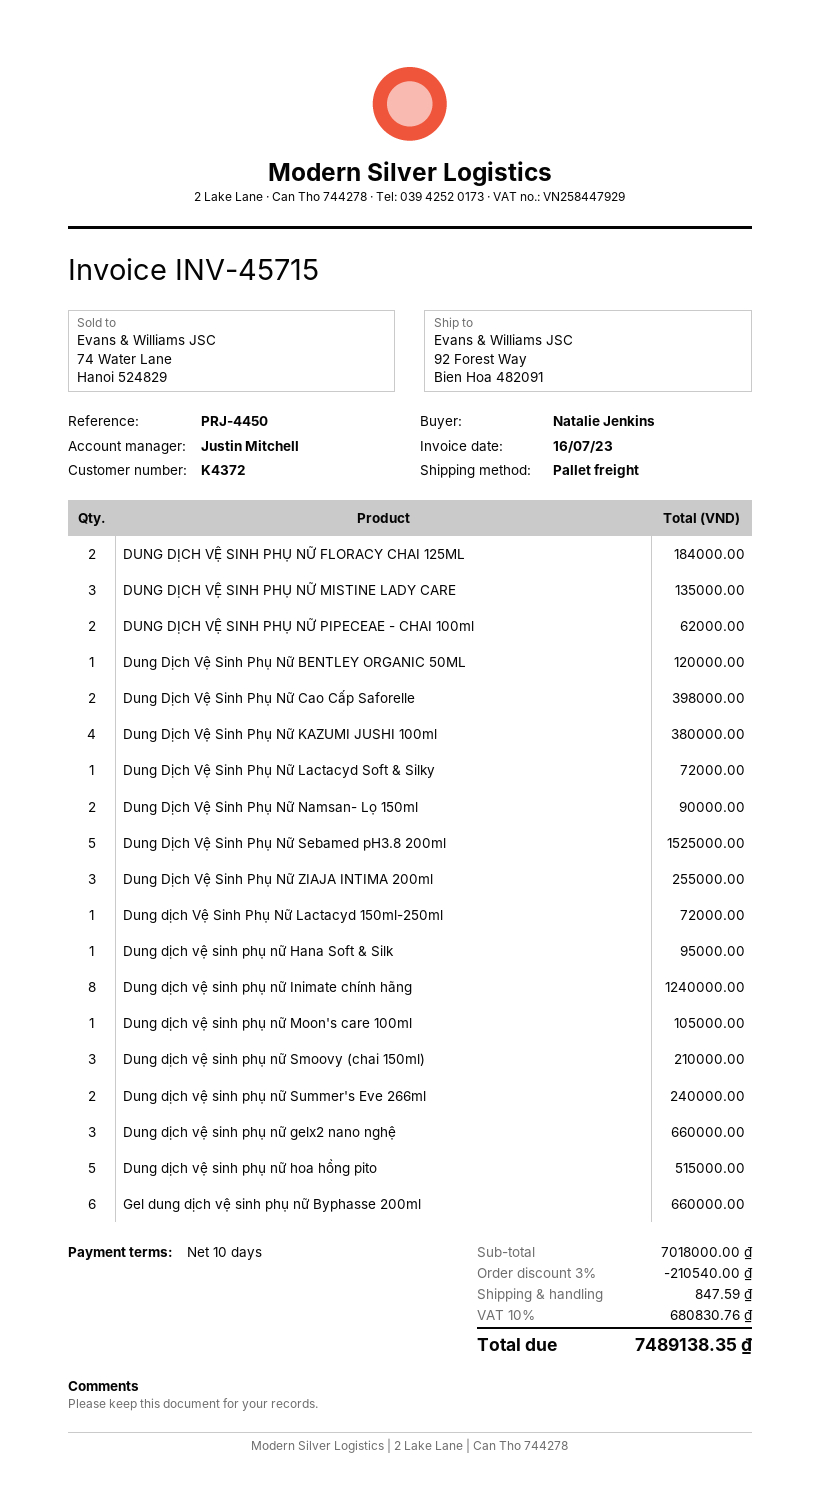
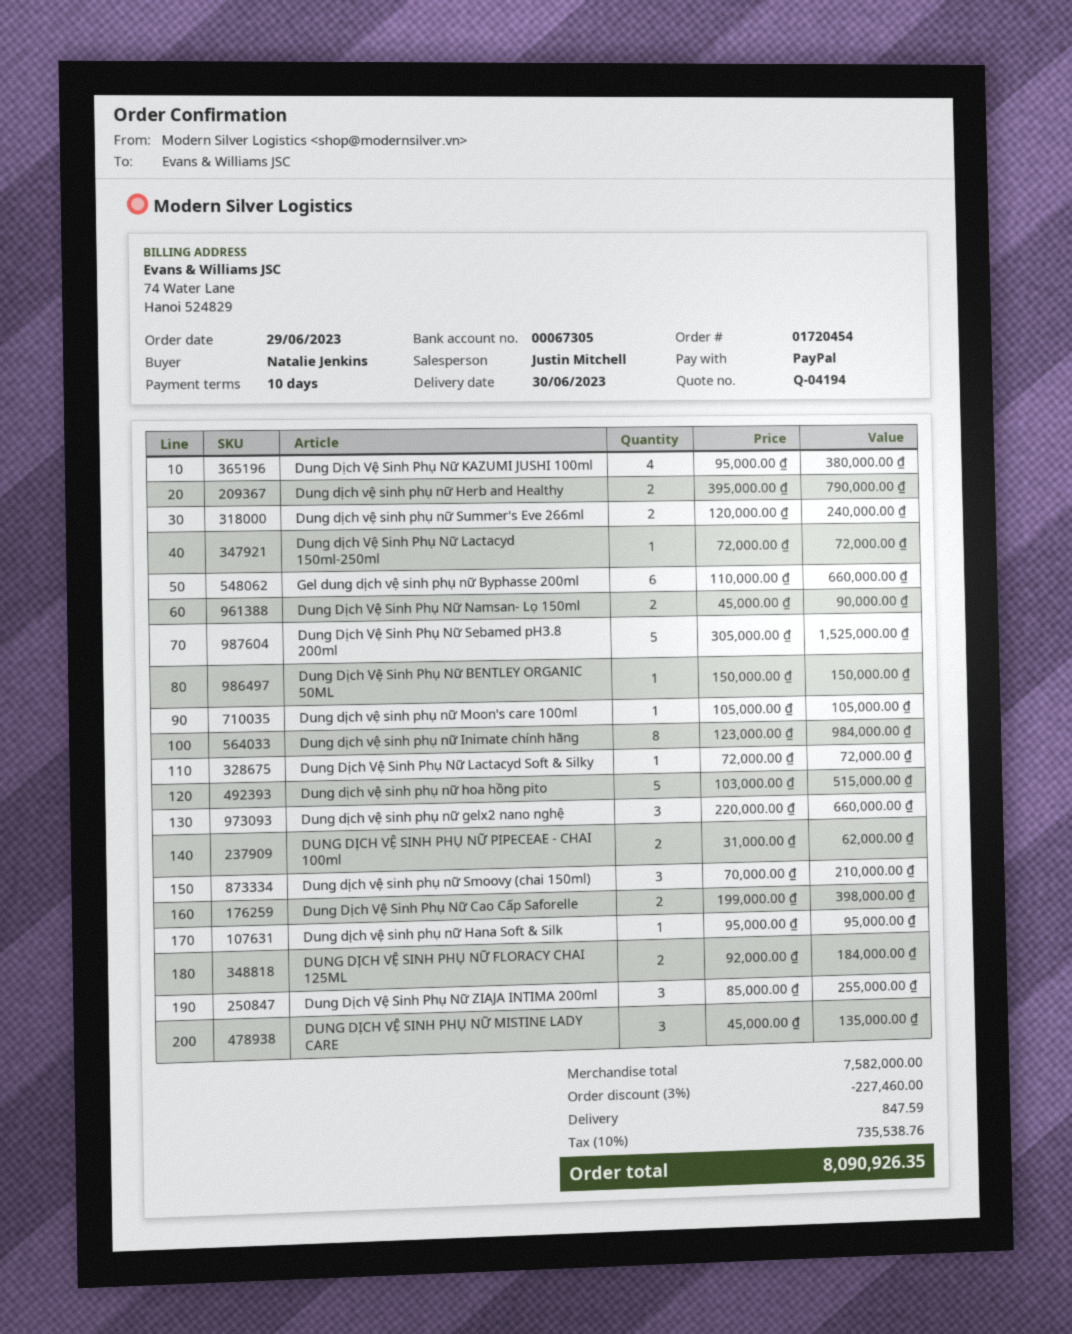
Dung Dịch Vệ Sinh Phụ Nữ BENTLEY ORGANIC 50ML: 1 for 120000.00 -> 1 for 150000.00
Dung dịch vệ sinh phụ nữ Inimate chính hãng: 8 for 1240000.00 -> 8 for 984000.00
Dung dịch vệ sinh phụ nữ Herb and Healthy: none -> 2 for 790000.00
subtotal: 7018000.00 -> 7582000.00
discount: 3% = 210540.00 -> 3% = 227460.00
tax: 10% = 680830.76 -> 10% = 735538.76
total: 7489138.35 -> 8090926.35

